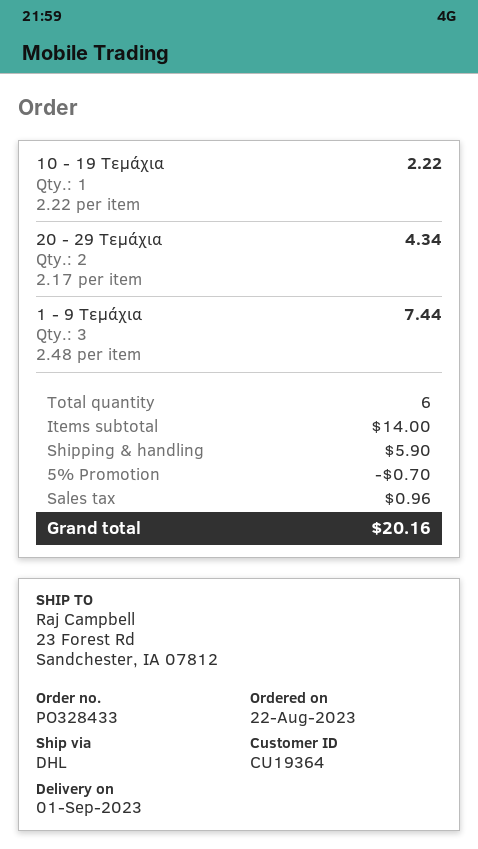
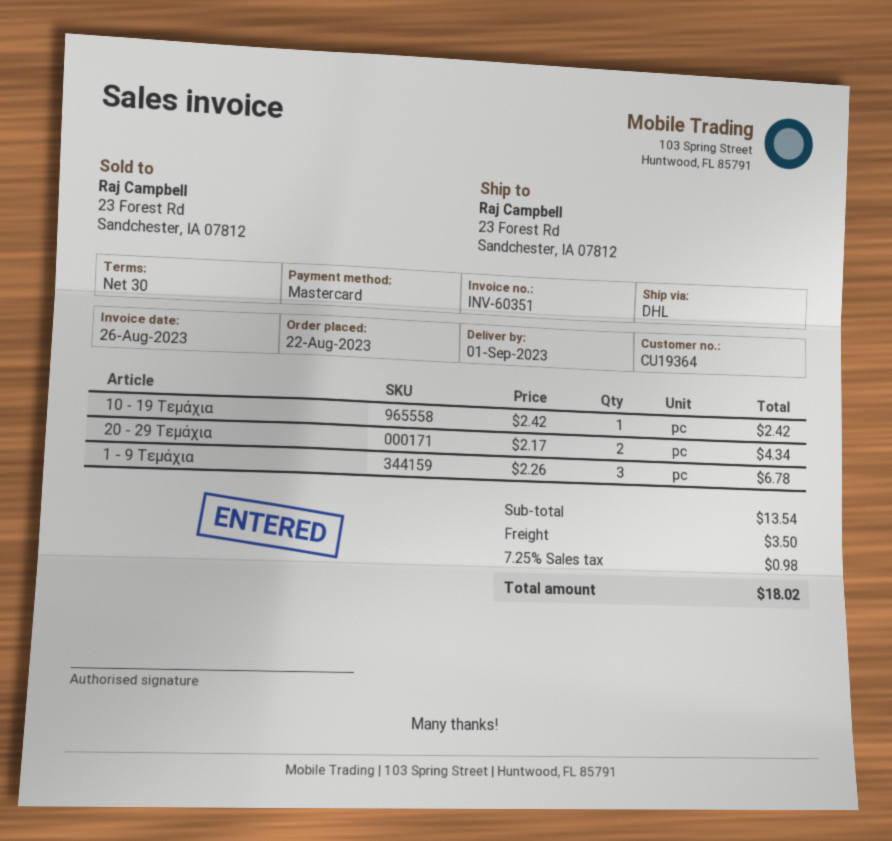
10 - 19 Τεμάχια: 1 x 2.22 = 2.22 -> 1 x 2.42 = 2.42
1 - 9 Τεμάχια: 3 x 2.48 = 7.44 -> 3 x 2.26 = 6.78
subtotal: 14.00 -> 13.54
discount: 5% = 0.70 -> none
shipping: 5.90 -> 3.50
tax: 0.96 -> 0.98
total: 20.16 -> 18.02

